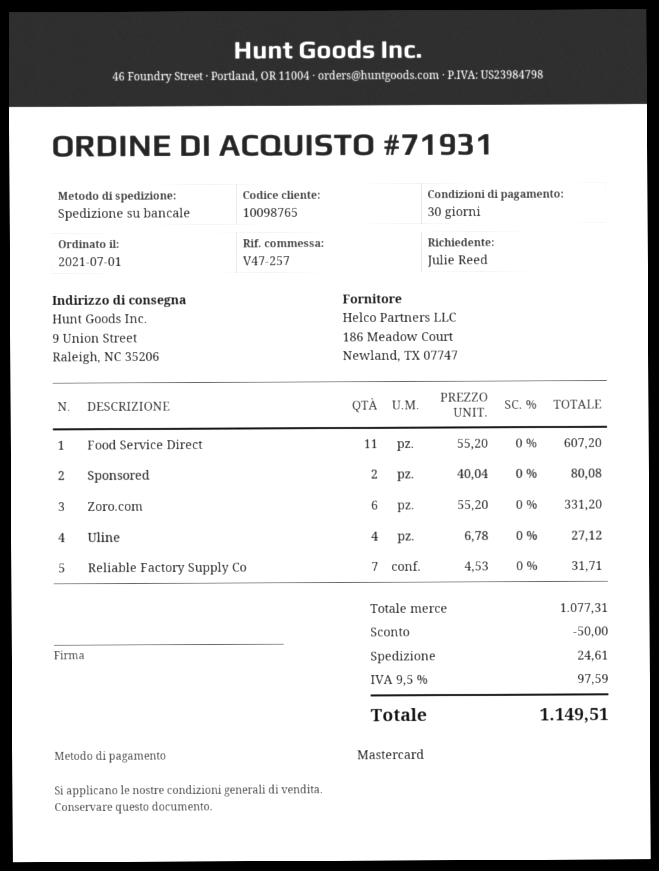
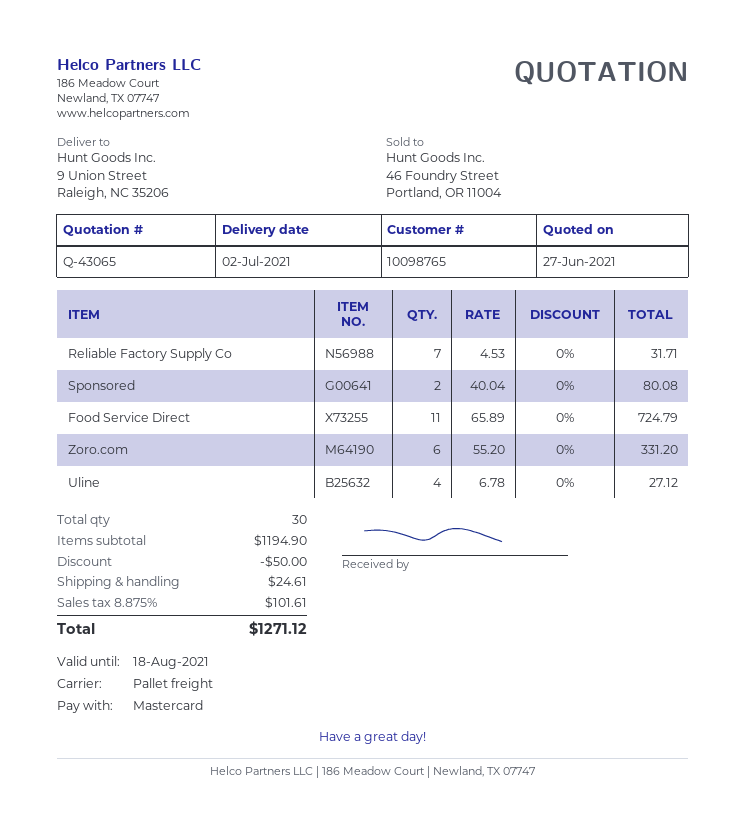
Food Service Direct: 11 x 55.20 = 607.20 -> 11 x 65.89 = 724.79
subtotal: 1077.31 -> 1194.90
tax: 9.5% = 97.59 -> 8.875% = 101.61
total: 1149.51 -> 1271.12

